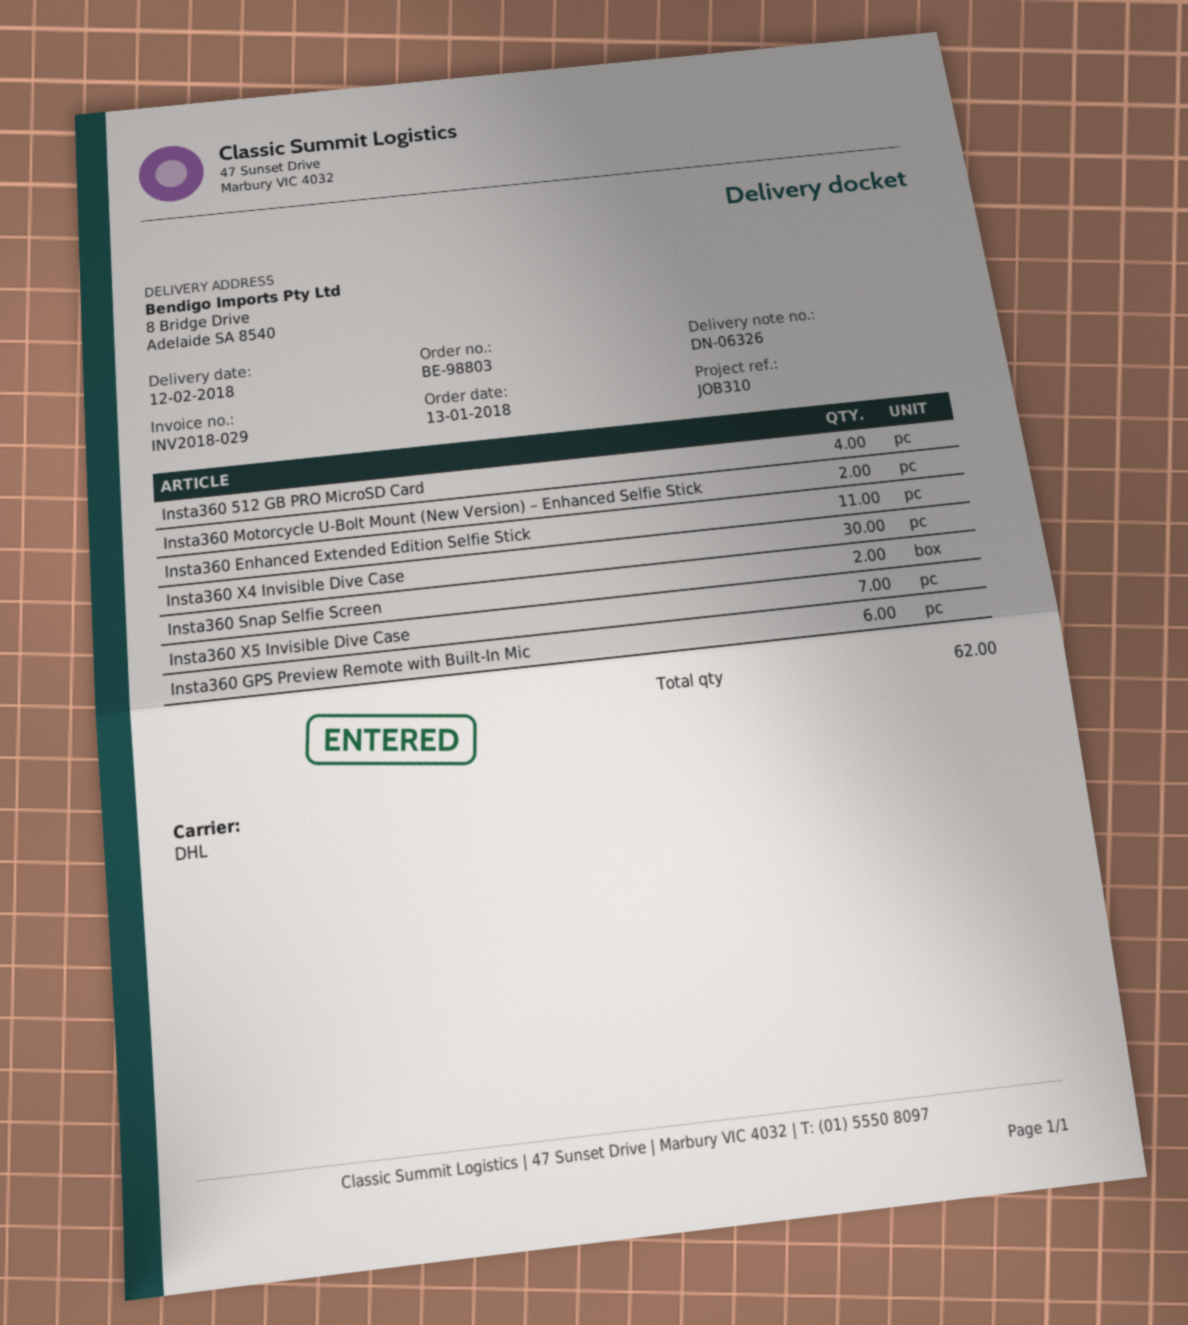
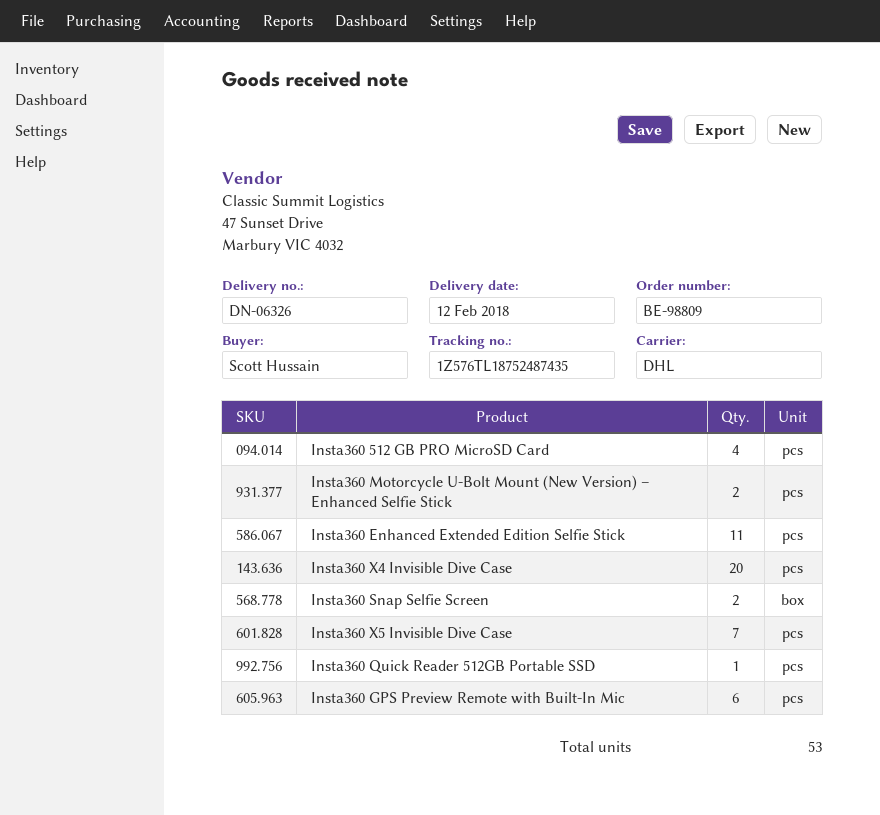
order number: BE-98803 -> BE-98809
Insta360 X4 Invisible Dive Case: 30 -> 20
Insta360 Quick Reader 512GB Portable SSD: none -> 1
total quantity: 62 -> 53

